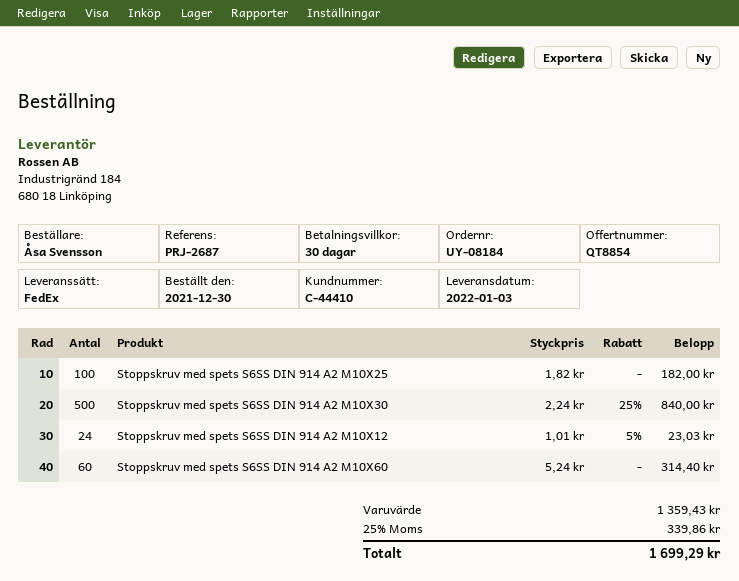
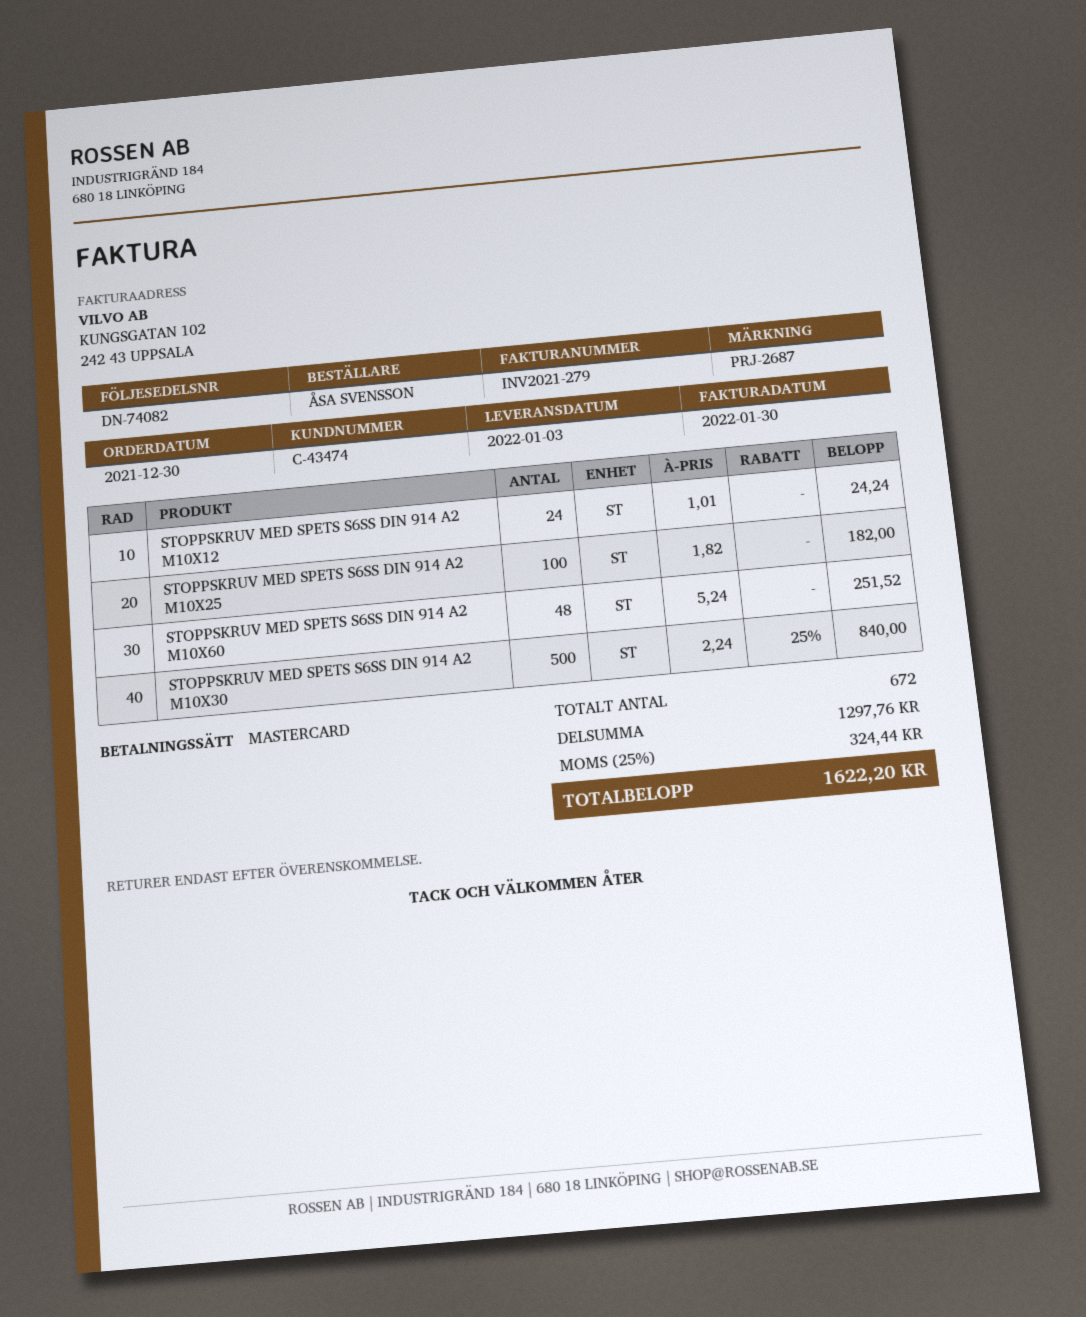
customer number: C-44410 -> C-43474
Stoppskruv med spets S6SS DIN 914 A2 M10X12: 24 x 1.01 - 5% = 23.03 -> 24 x 1.01 = 24.24
Stoppskruv med spets S6SS DIN 914 A2 M10X60: 60 x 5.24 = 314.40 -> 48 x 5.24 = 251.52
subtotal: 1359.43 -> 1297.76
tax: 25% = 339.86 -> 25% = 324.44
total: 1699.29 -> 1622.20

